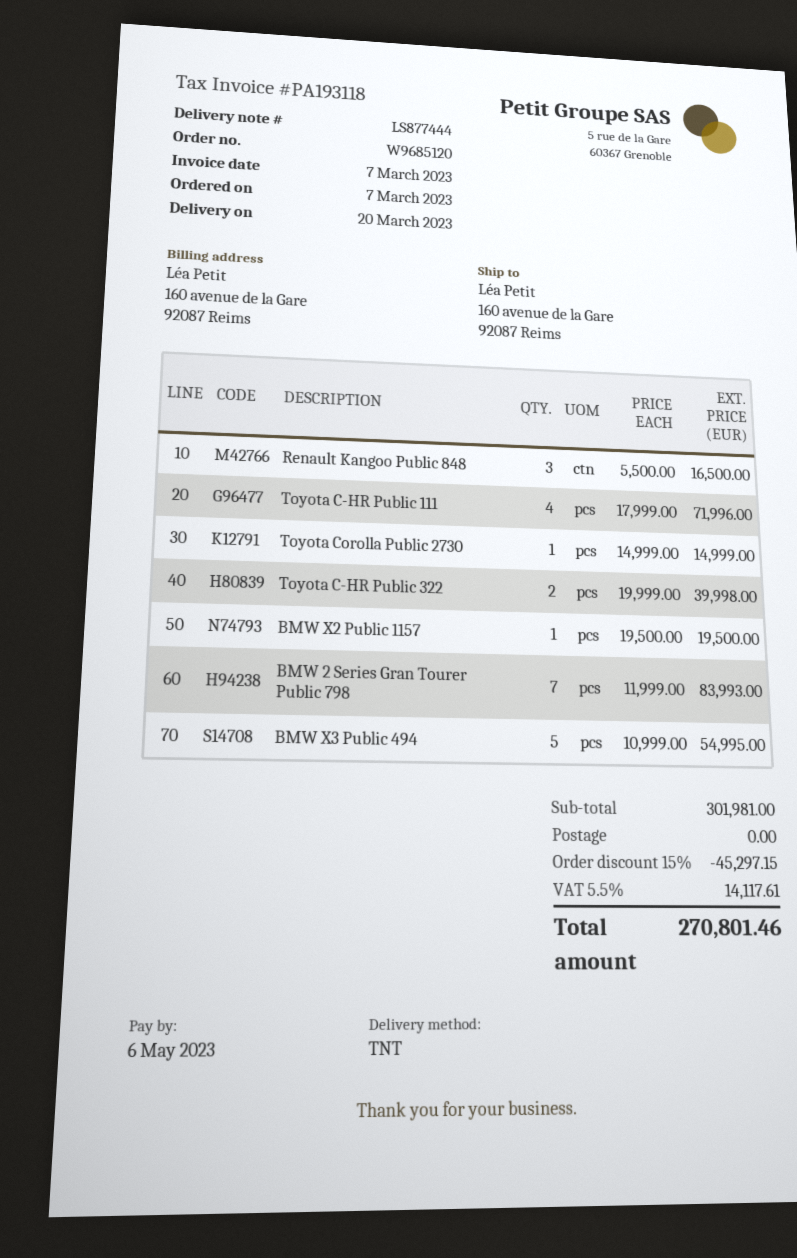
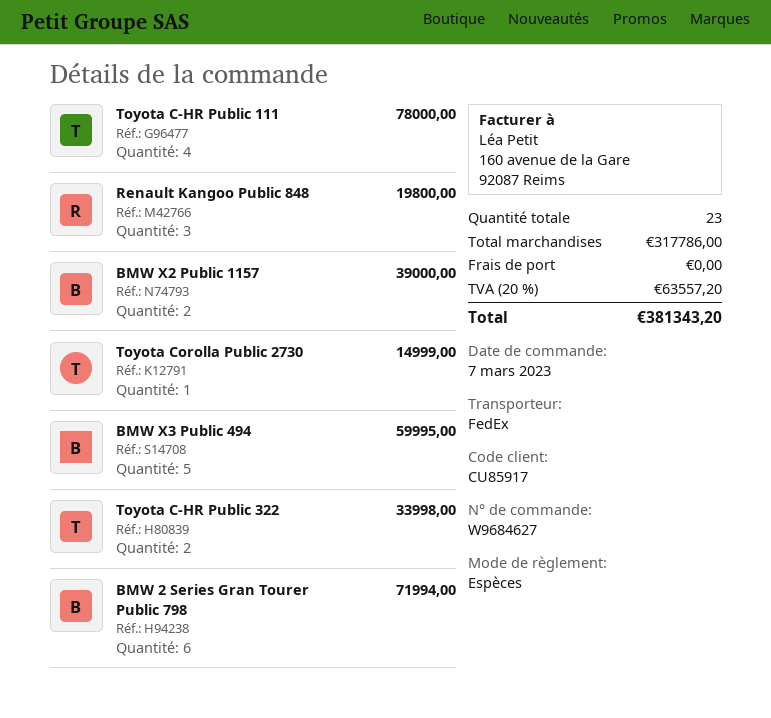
order number: W9685120 -> W9684627
shipping method: TNT -> FedEx
Renault Kangoo Public 848: 3 for 16500.00 -> 3 for 19800.00
Toyota C-HR Public 111: 4 for 71996.00 -> 4 for 78000.00
Toyota C-HR Public 322: 2 for 39998.00 -> 2 for 33998.00
BMW X2 Public 1157: 1 for 19500.00 -> 2 for 39000.00
BMW 2 Series Gran Tourer Public 798: 7 for 83993.00 -> 6 for 71994.00
BMW X3 Public 494: 5 for 54995.00 -> 5 for 59995.00
subtotal: 301981.00 -> 317786.00
discount: 15% = 45297.15 -> none
tax: 5.5% = 14117.61 -> 20% = 63557.20
total: 270801.46 -> 381343.20

